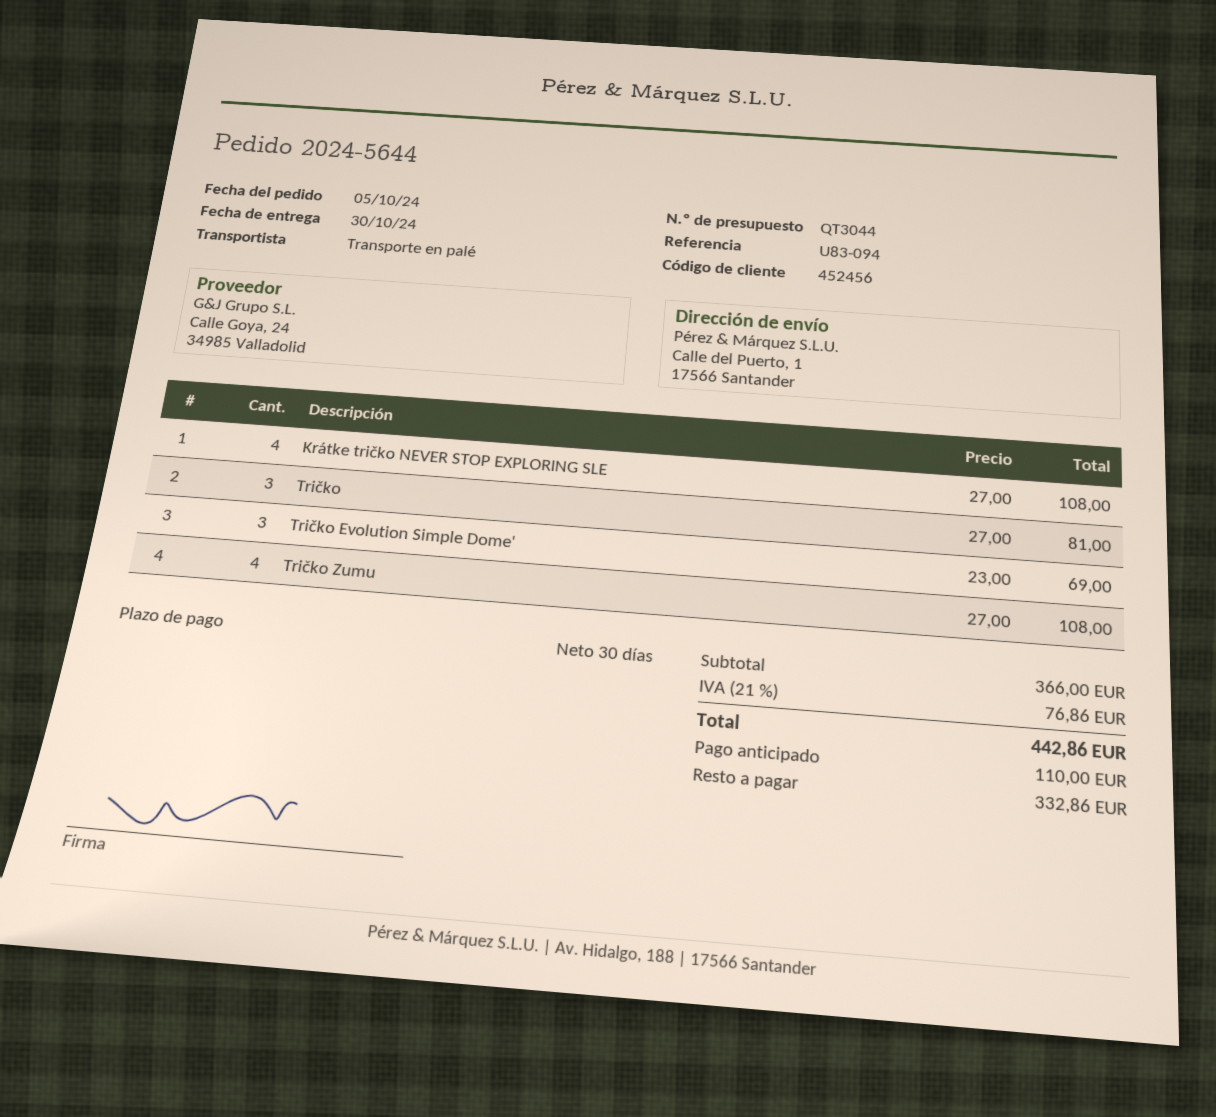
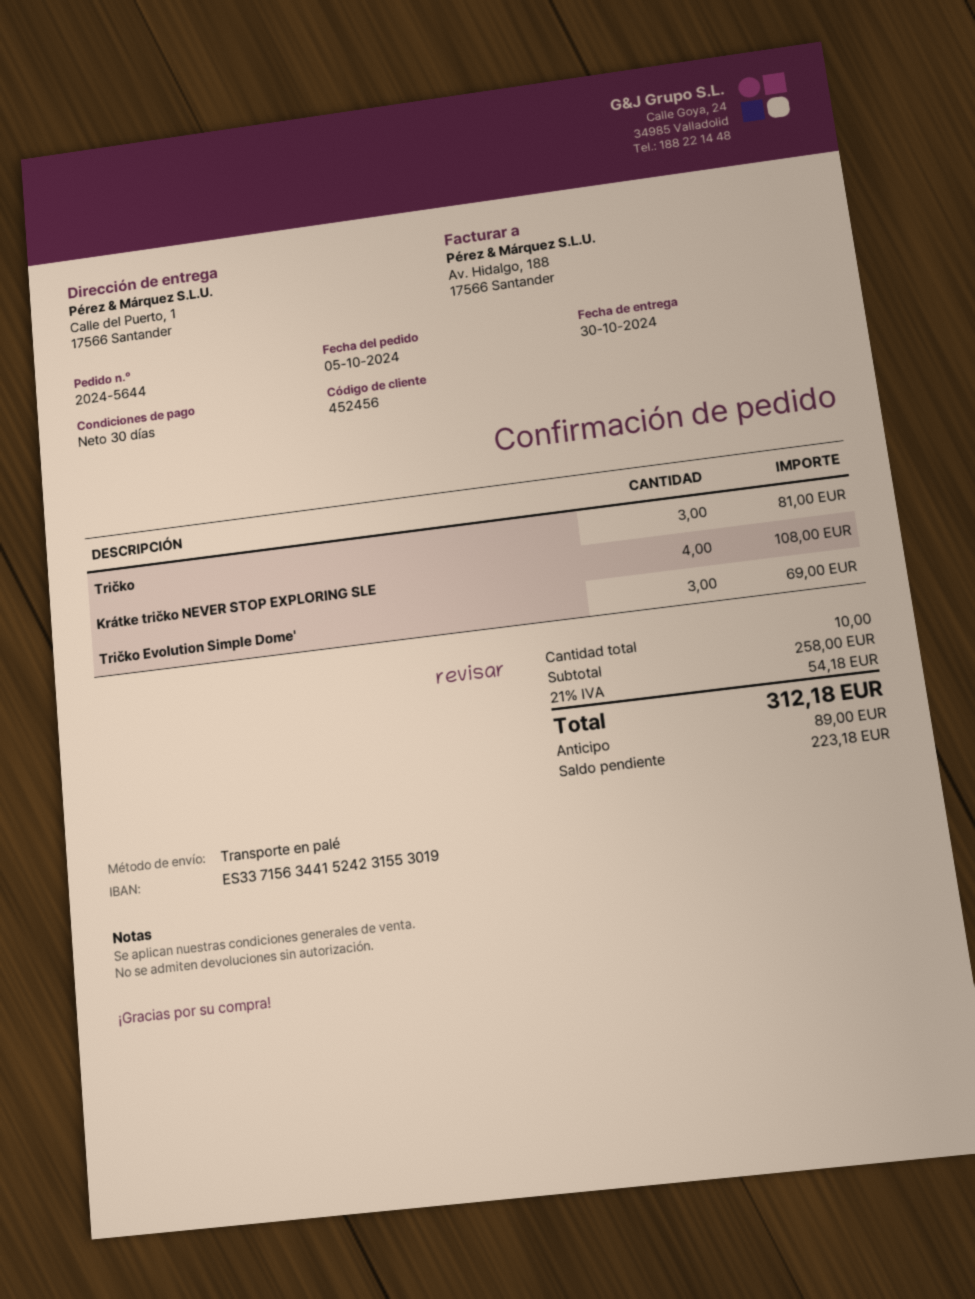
Tričko Zumu: 4 for 108.00 -> none
subtotal: 366.00 -> 258.00
tax: 21% = 76.86 -> 21% = 54.18
total: 442.86 -> 312.18
deposit: 110.00 -> 89.00
balance: 332.86 -> 223.18

